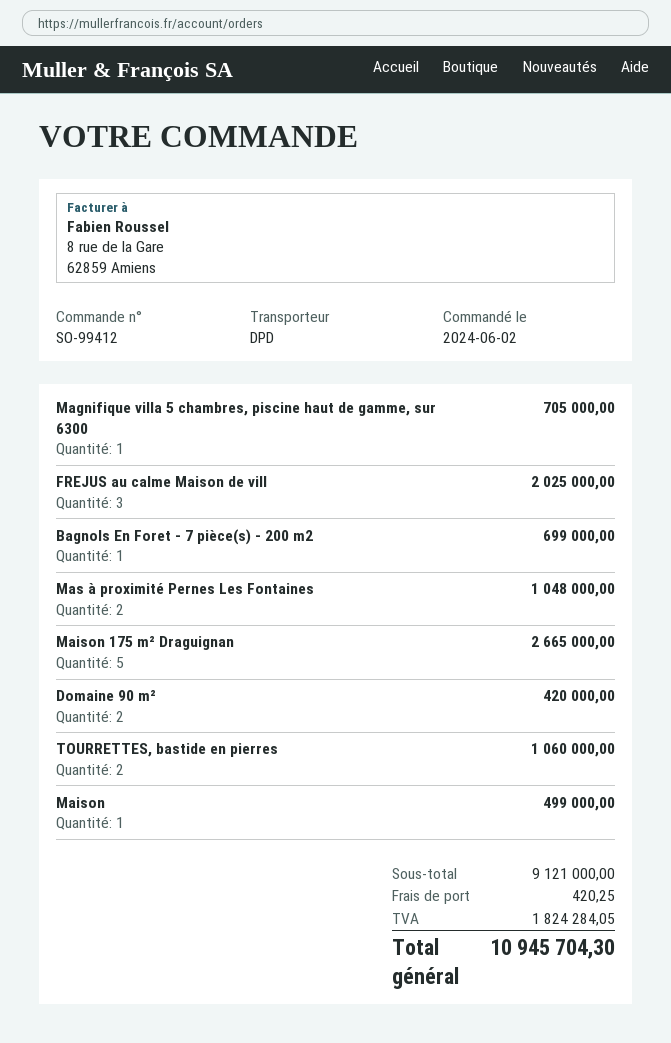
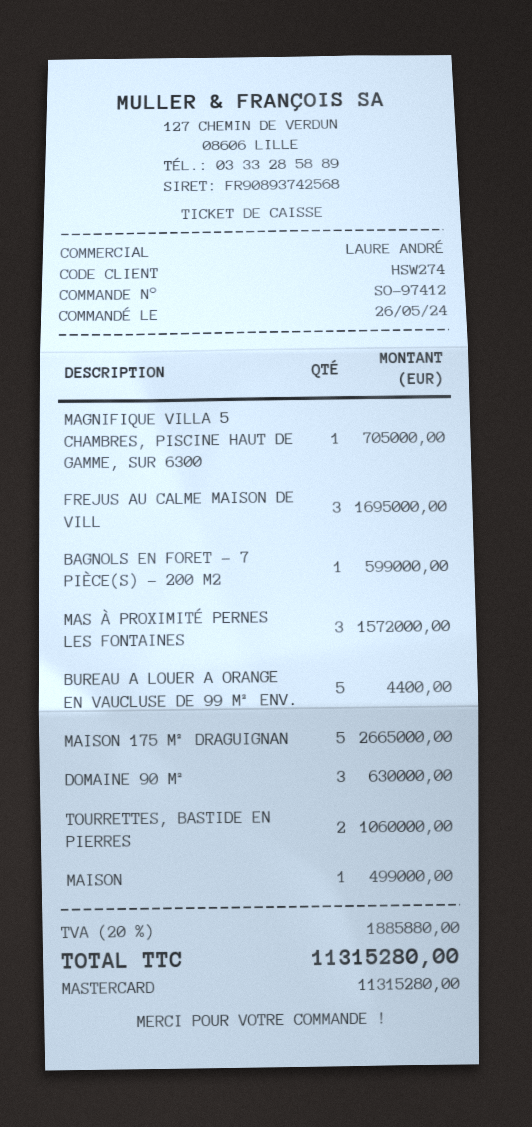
order number: SO-99412 -> SO-97412
order date: 2024-06-02 -> 2024-05-26
FREJUS au calme Maison de vill: 3 for 2025000.00 -> 3 for 1695000.00
Bagnols En Foret - 7 pièce(s) - 200 m2: 1 for 699000.00 -> 1 for 599000.00
Mas à proximité Pernes Les Fontaines: 2 for 1048000.00 -> 3 for 1572000.00
Domaine 90 m²: 2 for 420000.00 -> 3 for 630000.00
BUREAU A LOUER A ORANGE EN VAUCLUSE DE 99 M² ENV.: none -> 5 for 4400.00
shipping: 420.25 -> none
tax: 1824284.05 -> 1885880.00
total: 10945704.30 -> 11315280.00

